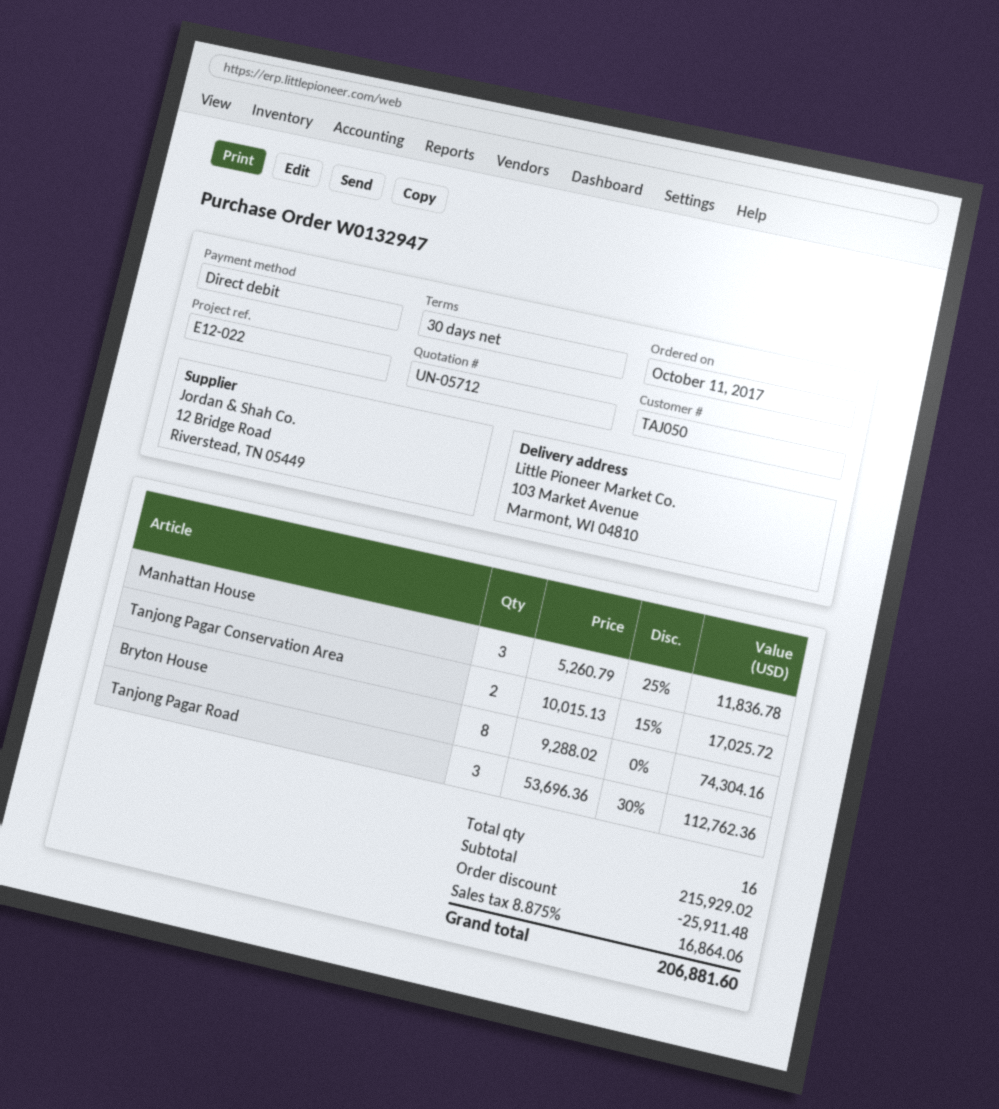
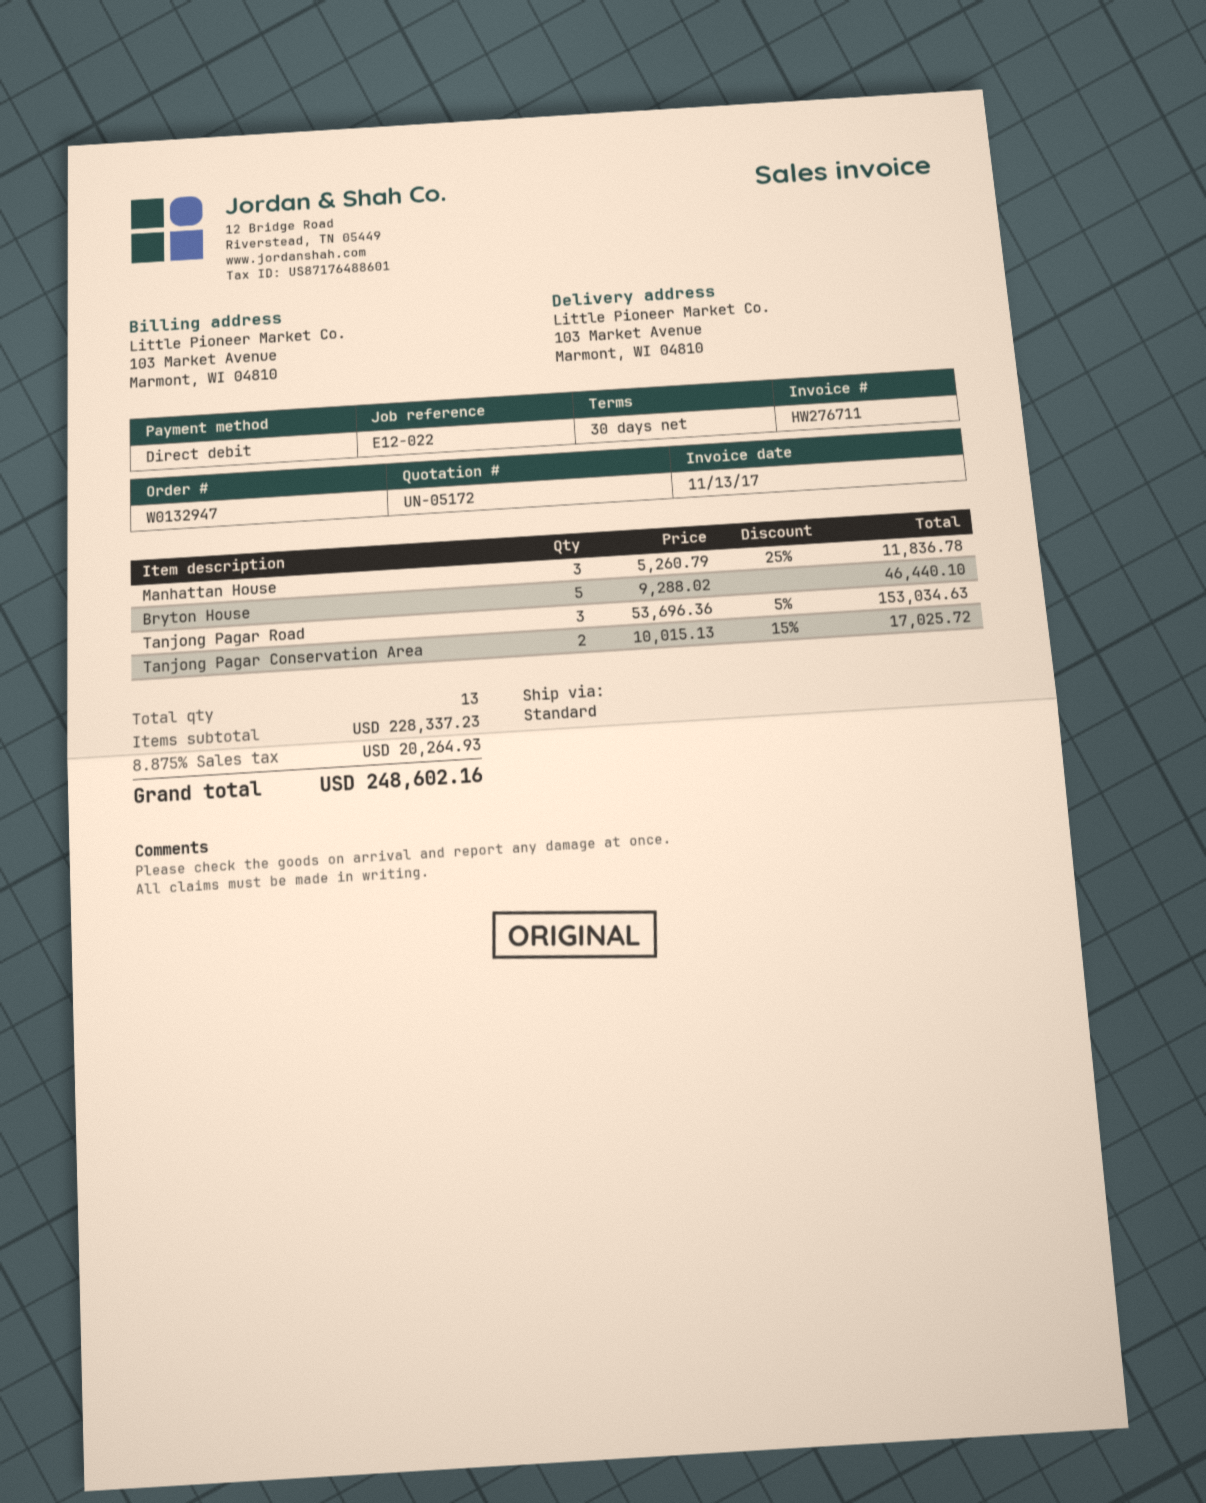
quote number: UN-05712 -> UN-05172
Bryton House: 8 x 9288.02 = 74304.16 -> 5 x 9288.02 = 46440.10
Tanjong Pagar Road: 3 x 53696.36 - 30% = 112762.36 -> 3 x 53696.36 - 5% = 153034.63
total quantity: 16 -> 13
subtotal: 215929.02 -> 228337.23
discount: 25911.48 -> none
tax: 8.875% = 16864.06 -> 8.875% = 20264.93
total: 206881.60 -> 248602.16

